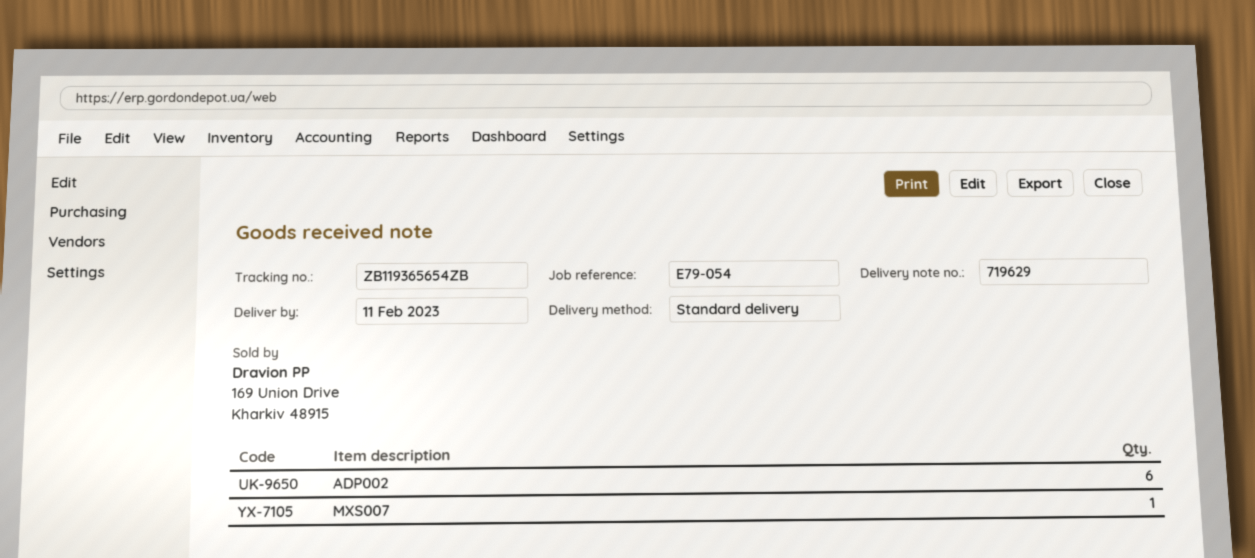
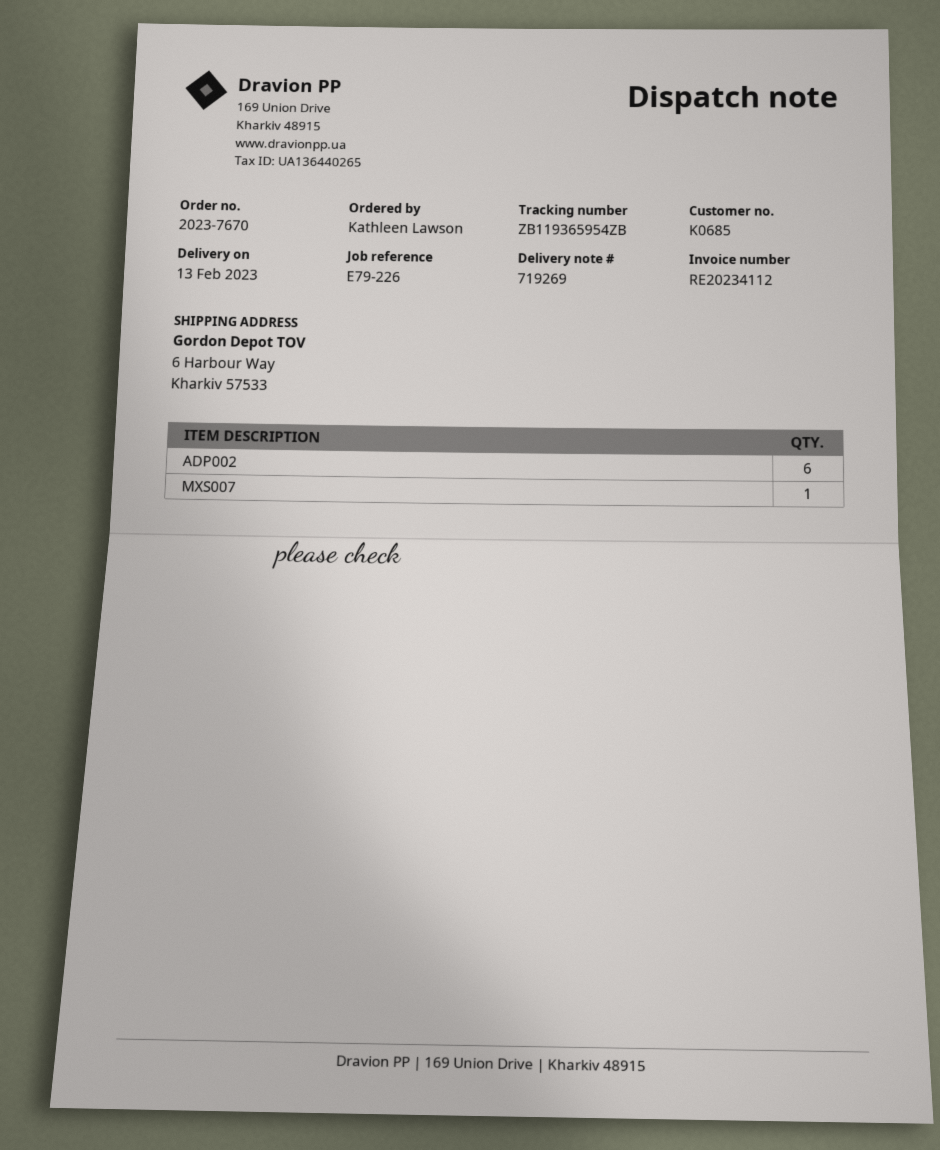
delivery note number: 719629 -> 719269
delivery date: 2023-02-11 -> 2023-02-13
reference: E79-054 -> E79-226
tracking number: ZB119365654ZB -> ZB119365954ZB

